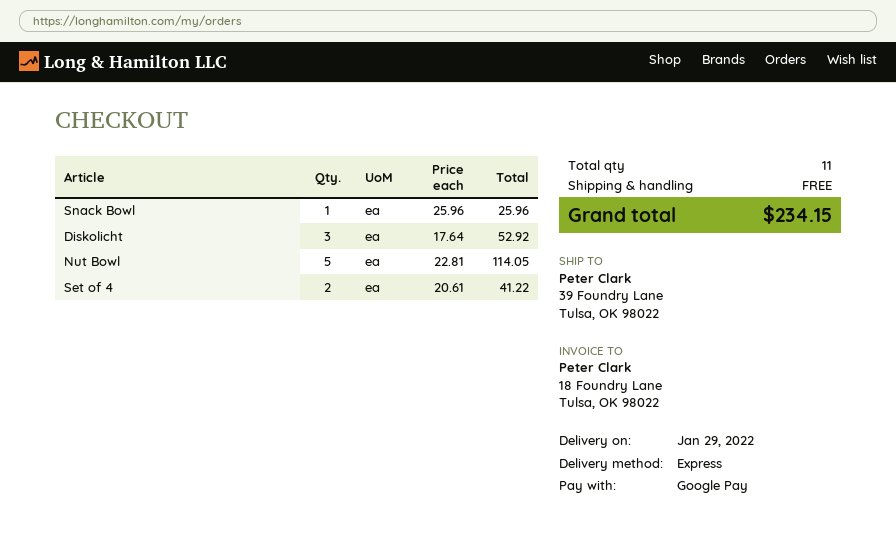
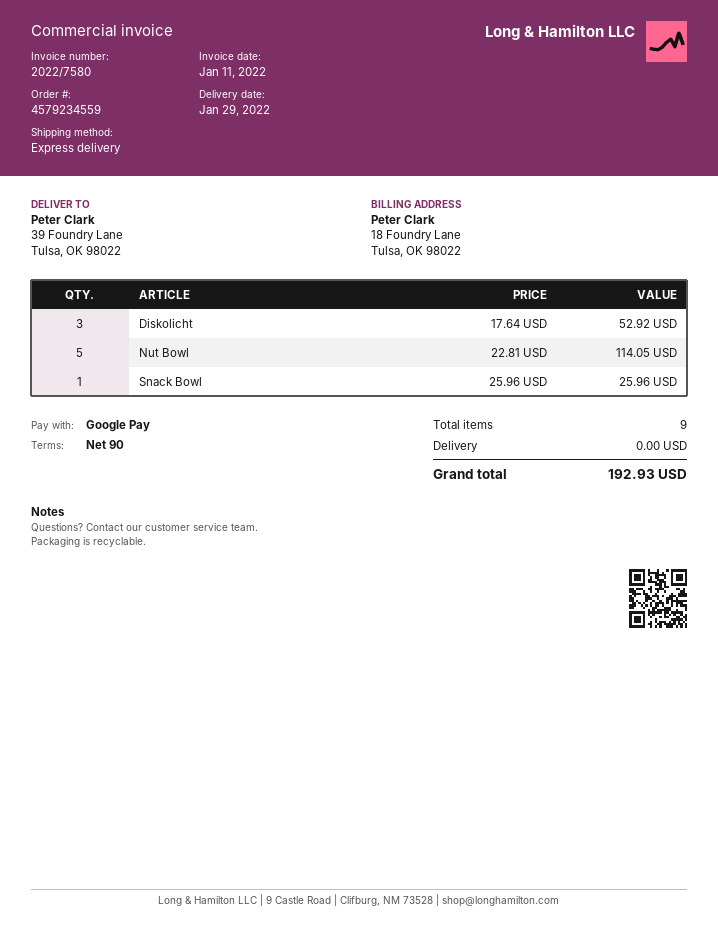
Set of 4: 2 x 20.61 = 41.22 -> none
total quantity: 11 -> 9
total: 234.15 -> 192.93

